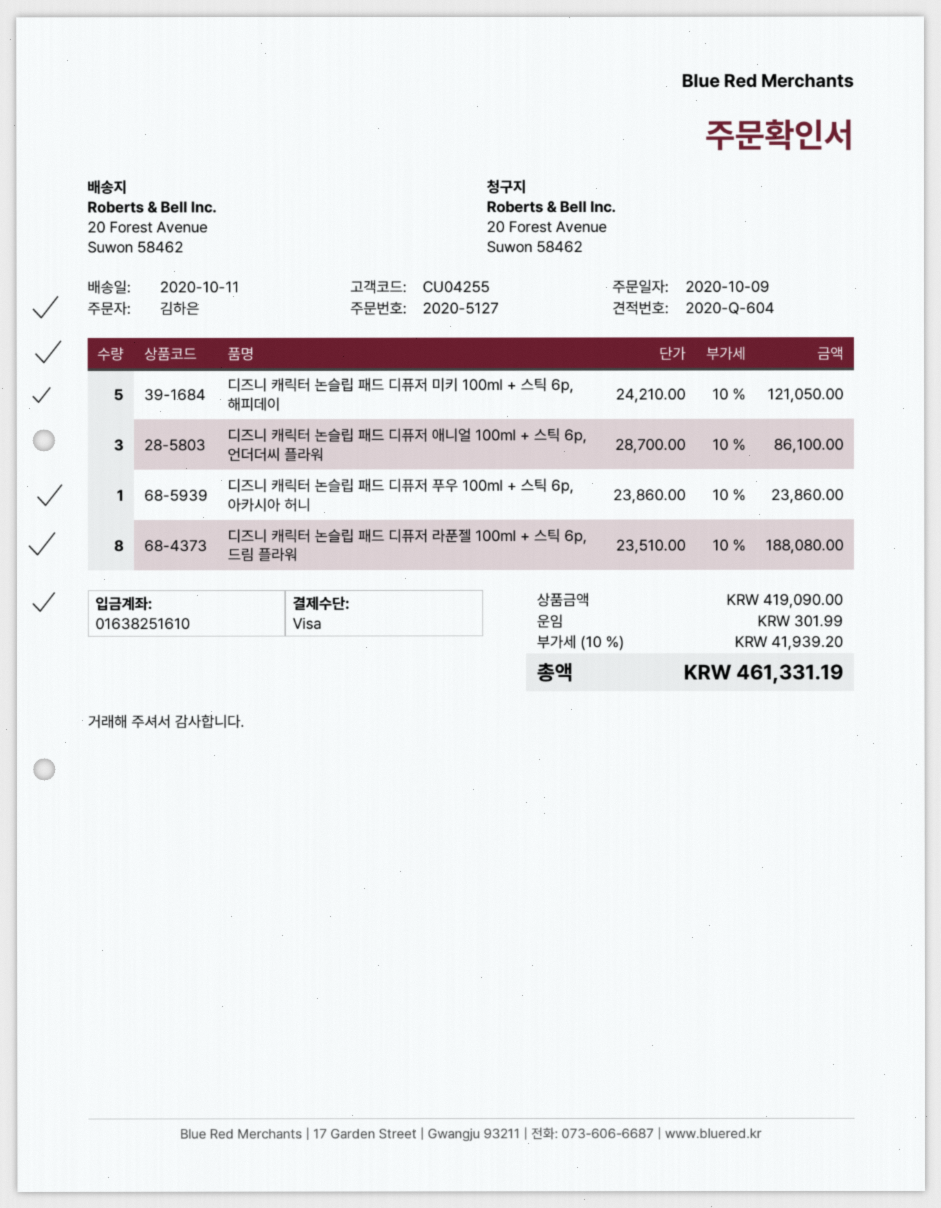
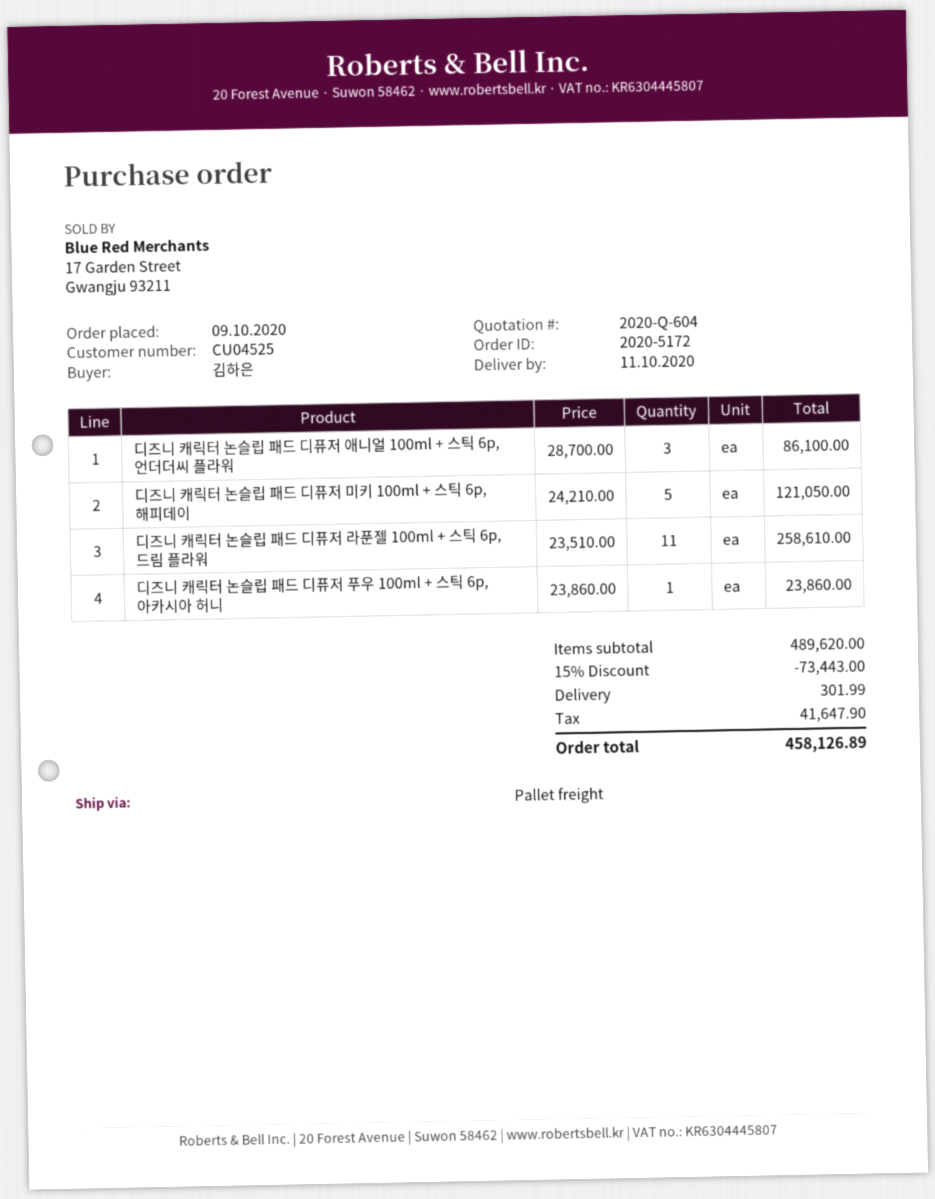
order number: 2020-5127 -> 2020-5172
customer number: CU04255 -> CU04525
디즈니 캐릭터 논슬립 패드 디퓨저 라푼젤 100ml + 스틱 6p, 드림 플라워: 8 x 23510.00 = 188080.00 -> 11 x 23510.00 = 258610.00
subtotal: 419090.00 -> 489620.00
discount: none -> 15% = 73443.00
tax: 41939.20 -> 41647.90
total: 461331.19 -> 458126.89

